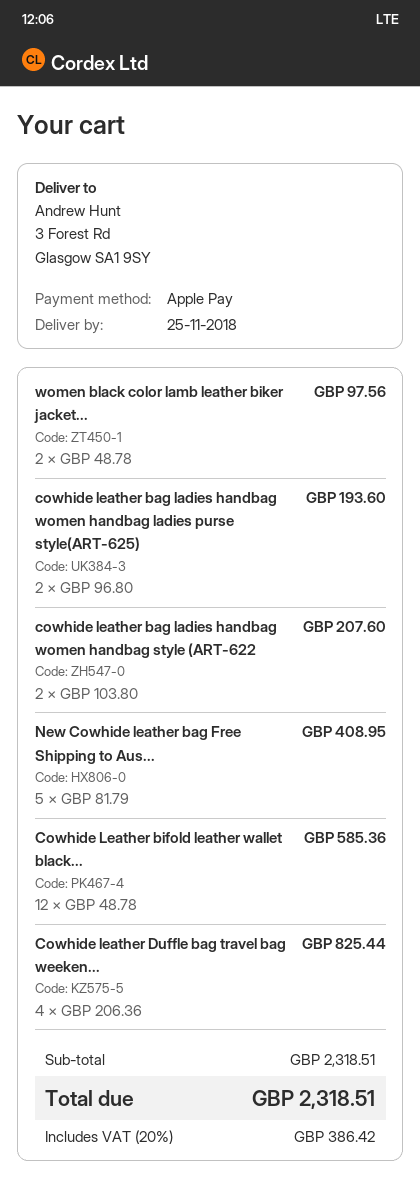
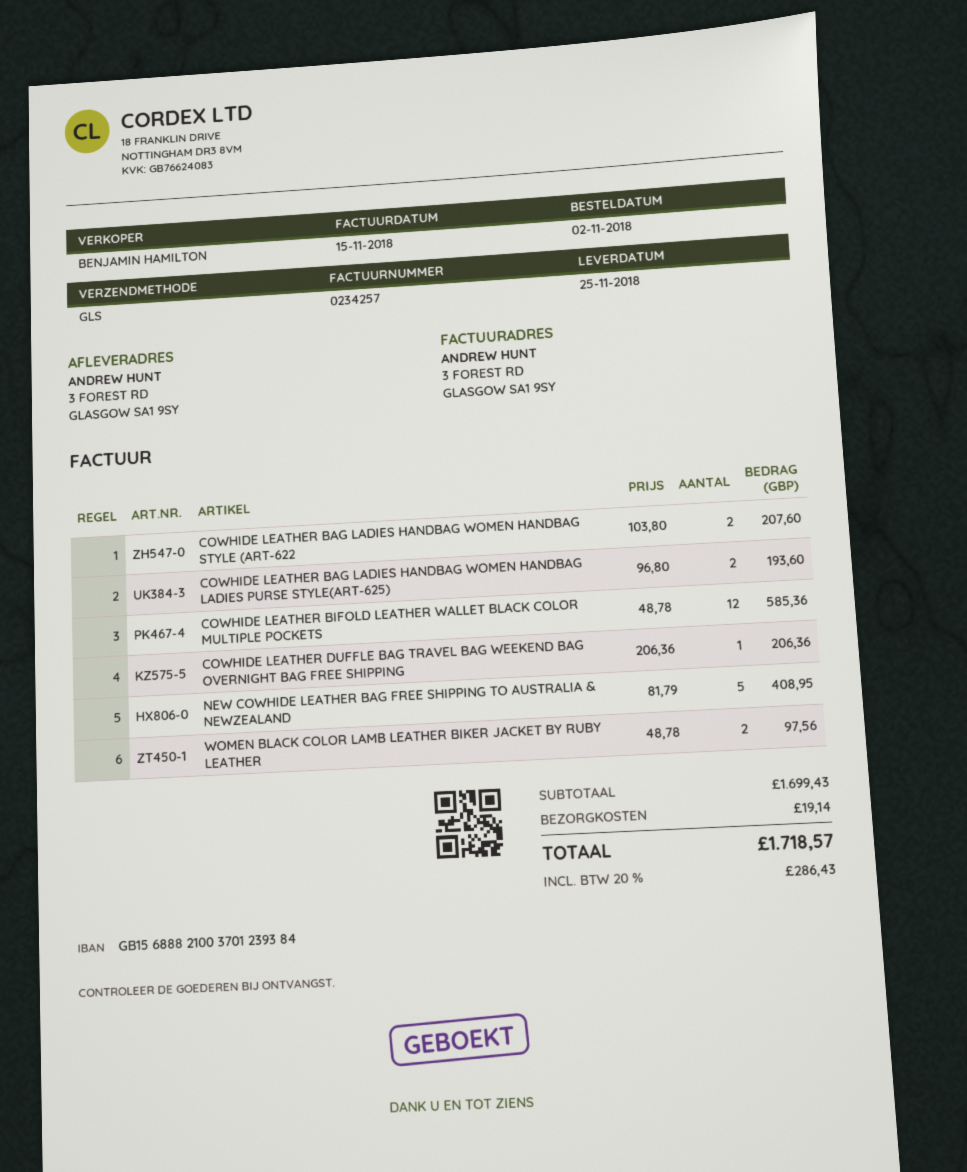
Cowhide leather Duffle bag travel bag weeken...: 4 x 206.36 = 825.44 -> 1 x 206.36 = 206.36
subtotal: 2318.51 -> 1699.43
shipping: none -> 19.14
tax: 20% = 386.42 -> 20% = 286.43
total: 2318.51 -> 1718.57

